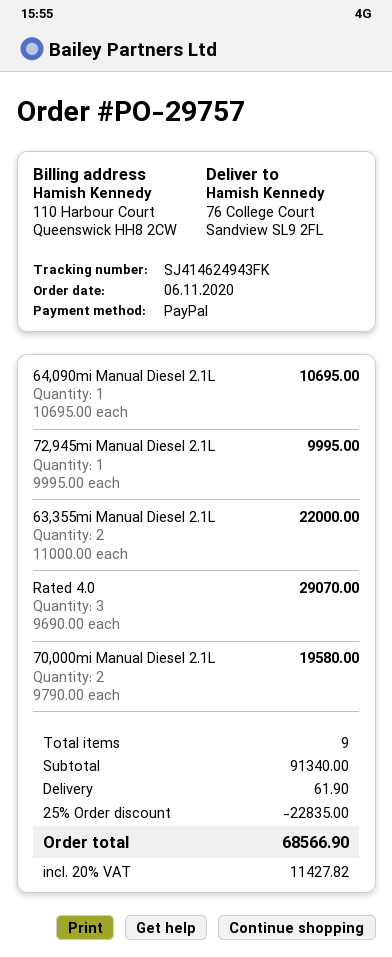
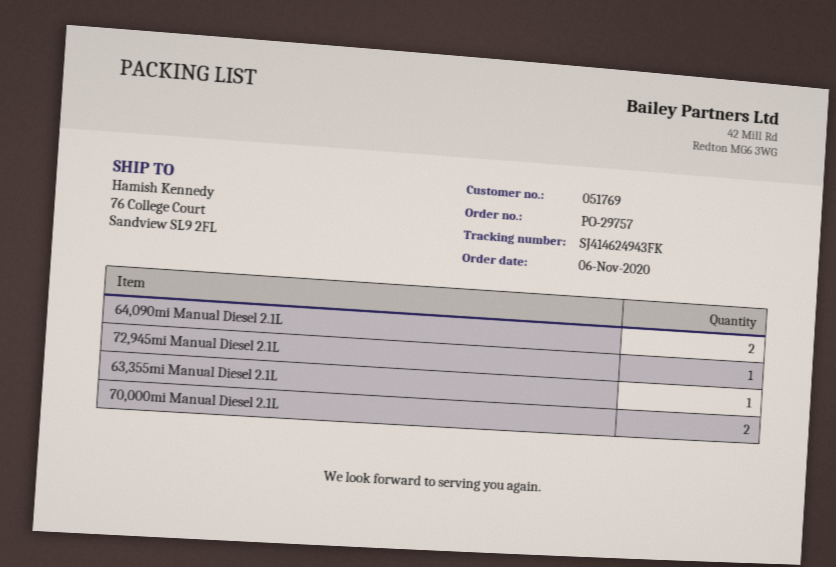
64,090mi Manual Diesel 2.1L: 1 -> 2
63,355mi Manual Diesel 2.1L: 2 -> 1
Rated 4.0: 3 -> none

